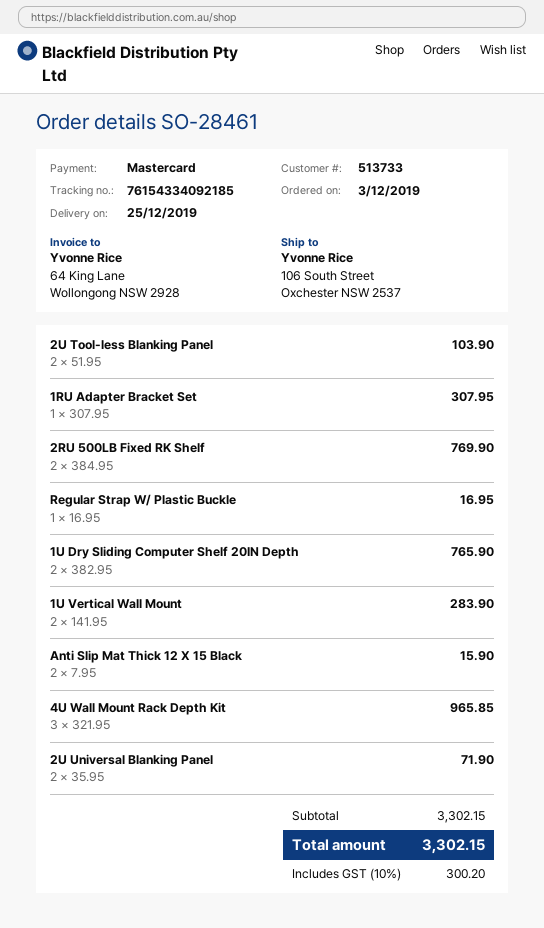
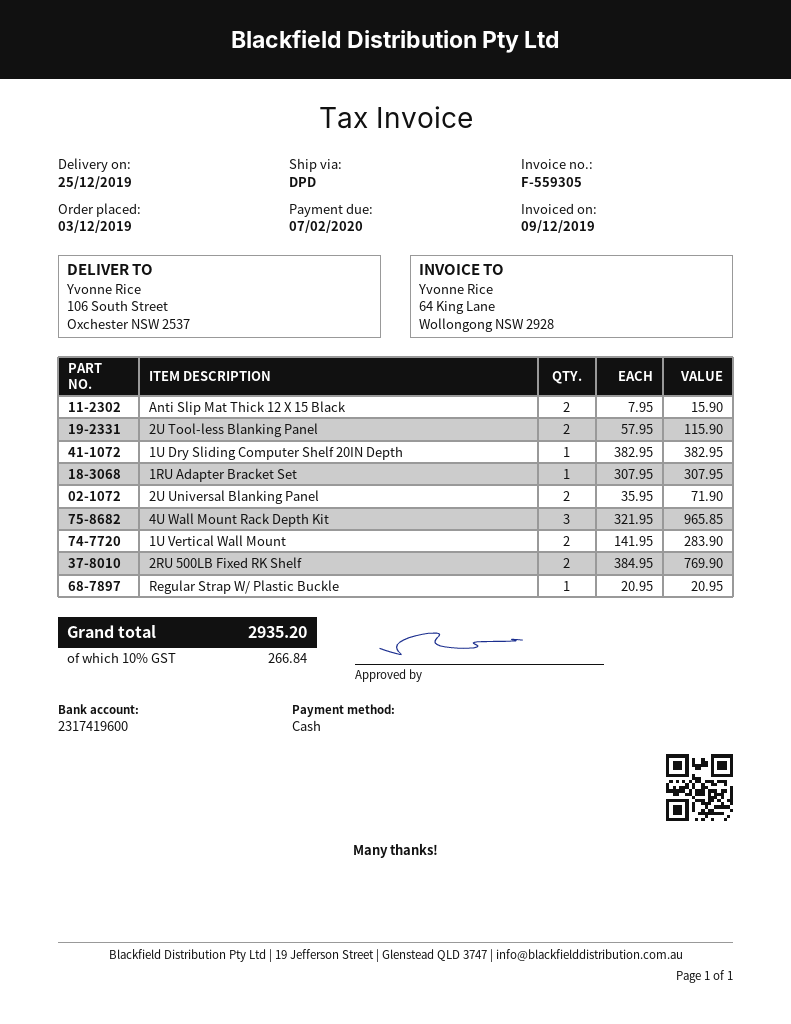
payment method: Mastercard -> cash
2U Tool-less Blanking Panel: 2 x 51.95 = 103.90 -> 2 x 57.95 = 115.90
Regular Strap W/ Plastic Buckle: 1 x 16.95 = 16.95 -> 1 x 20.95 = 20.95
1U Dry Sliding Computer Shelf 20IN Depth: 2 x 382.95 = 765.90 -> 1 x 382.95 = 382.95
tax: 10% = 300.20 -> 10% = 266.84
total: 3302.15 -> 2935.20

